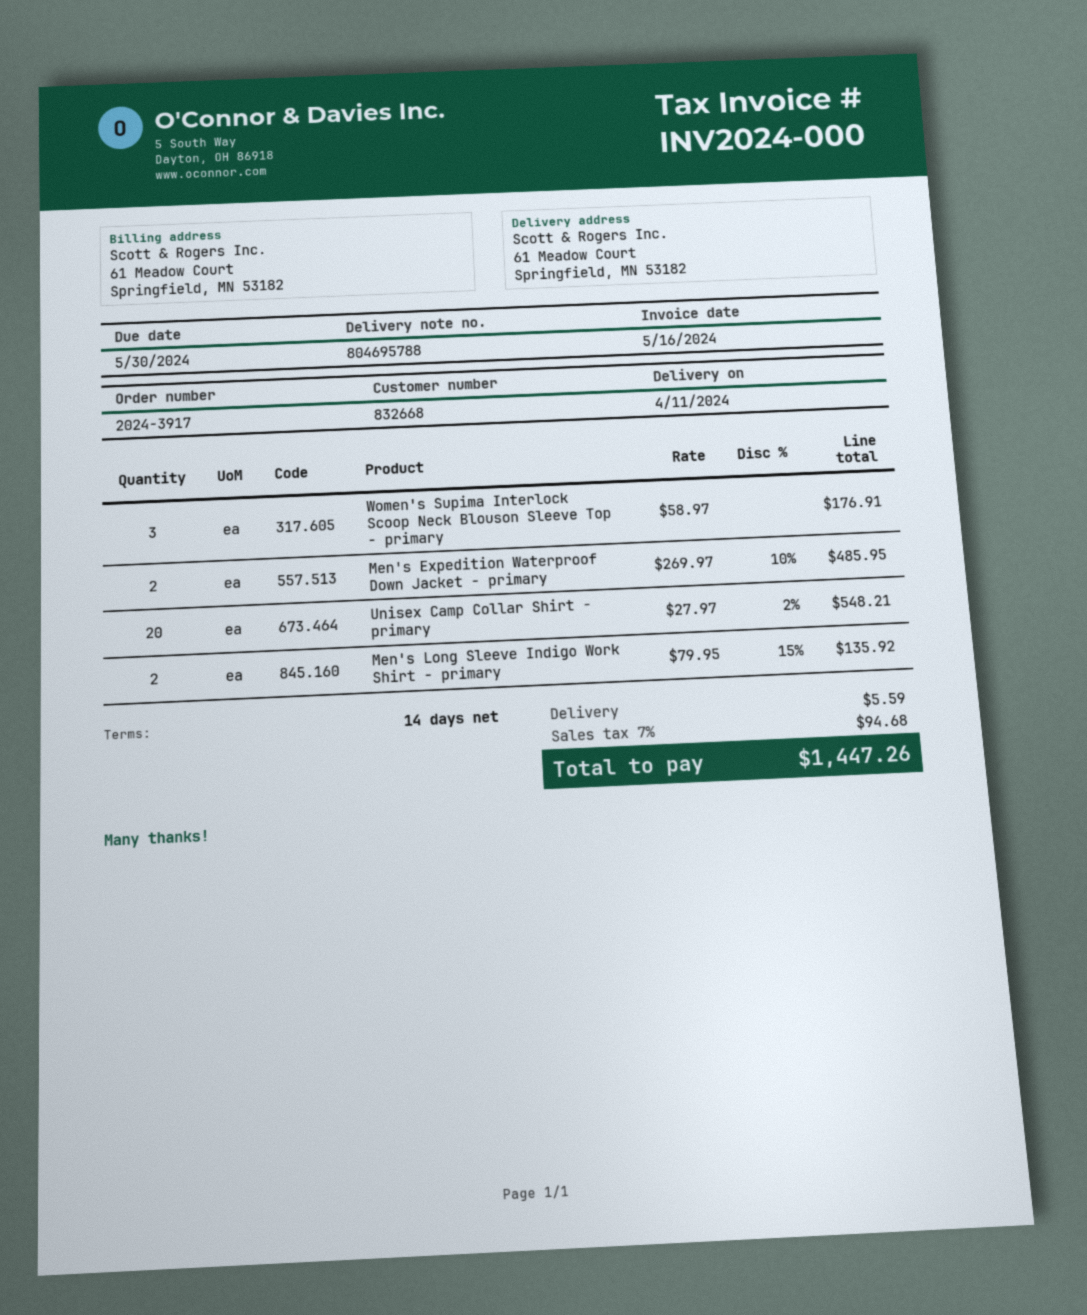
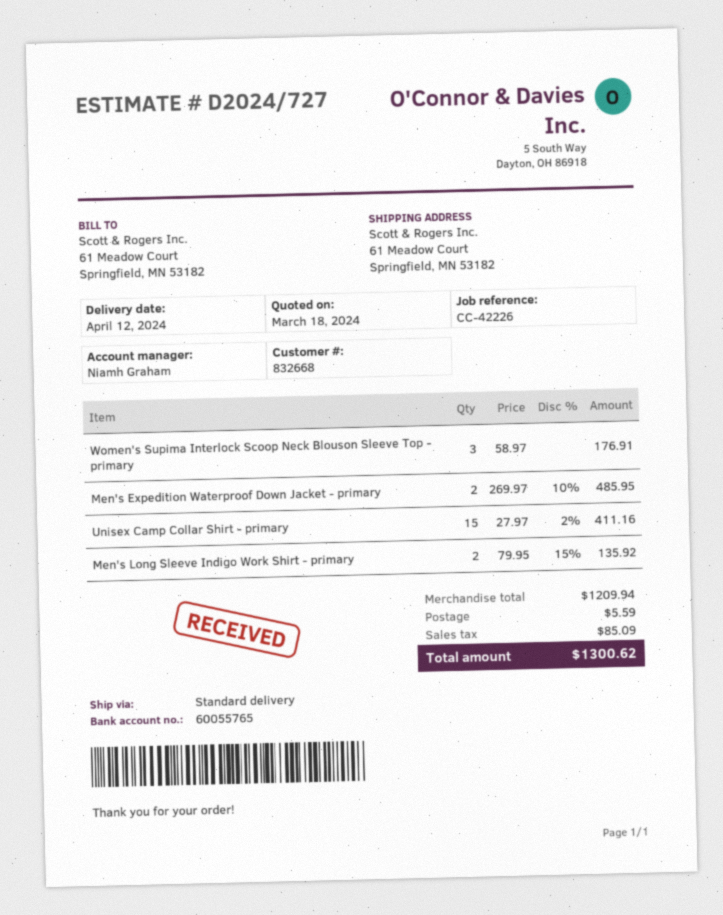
delivery date: 2024-04-11 -> 2024-04-12
Unisex Camp Collar Shirt - primary: 20 x 27.97 - 2% = 548.21 -> 15 x 27.97 - 2% = 411.16
tax: 94.68 -> 85.09
total: 1447.26 -> 1300.62

